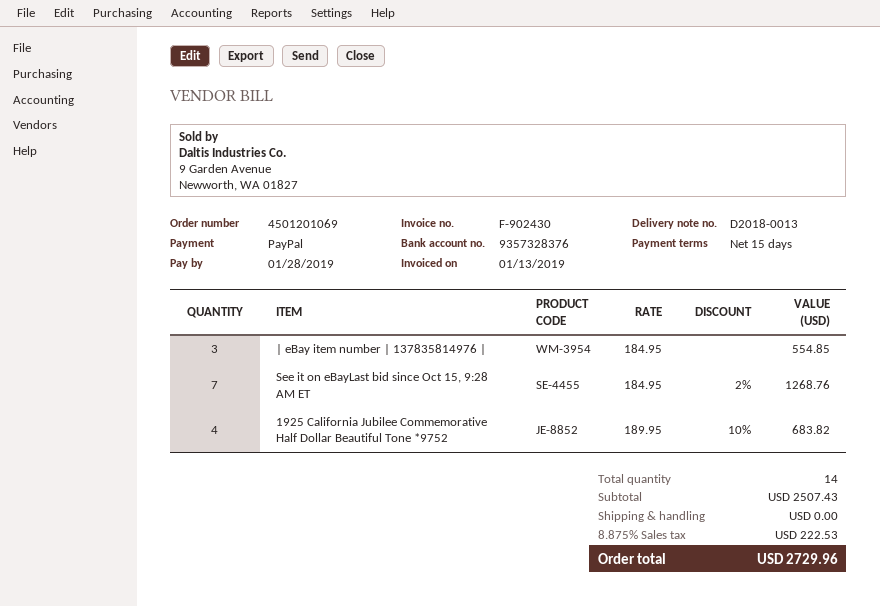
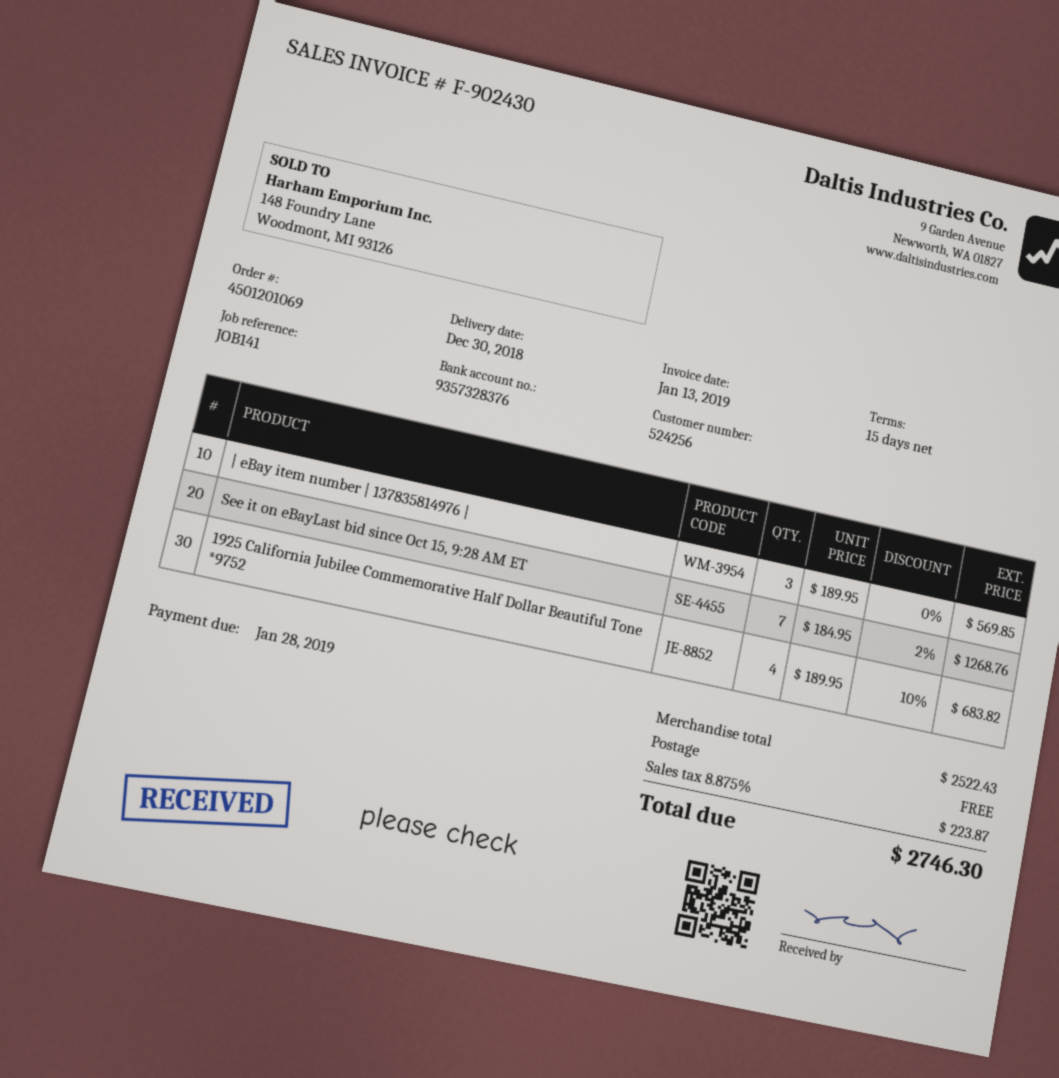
| eBay item number | 137835814976 |: 3 x 184.95 = 554.85 -> 3 x 189.95 = 569.85
subtotal: 2507.43 -> 2522.43
tax: 8.875% = 222.53 -> 8.875% = 223.87
total: 2729.96 -> 2746.30

